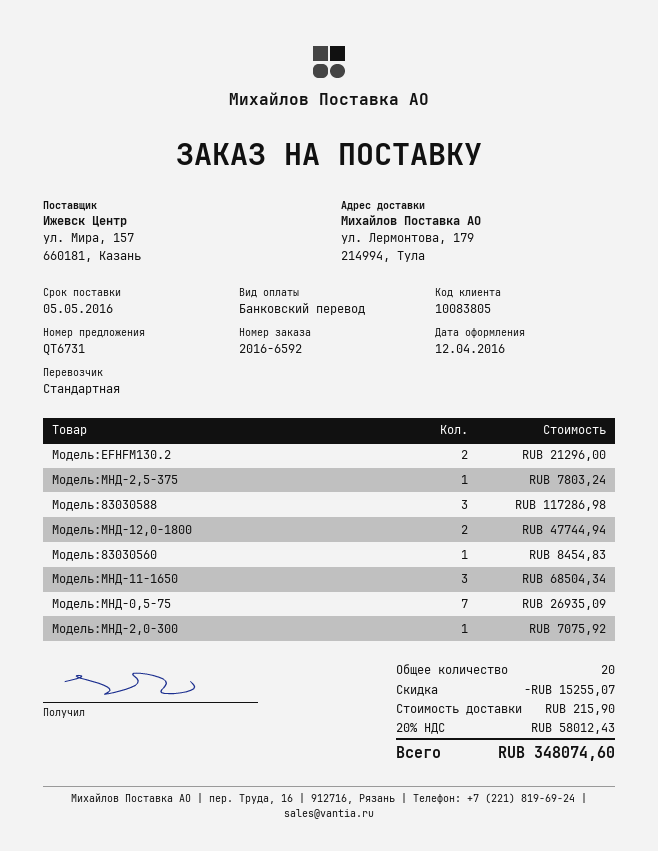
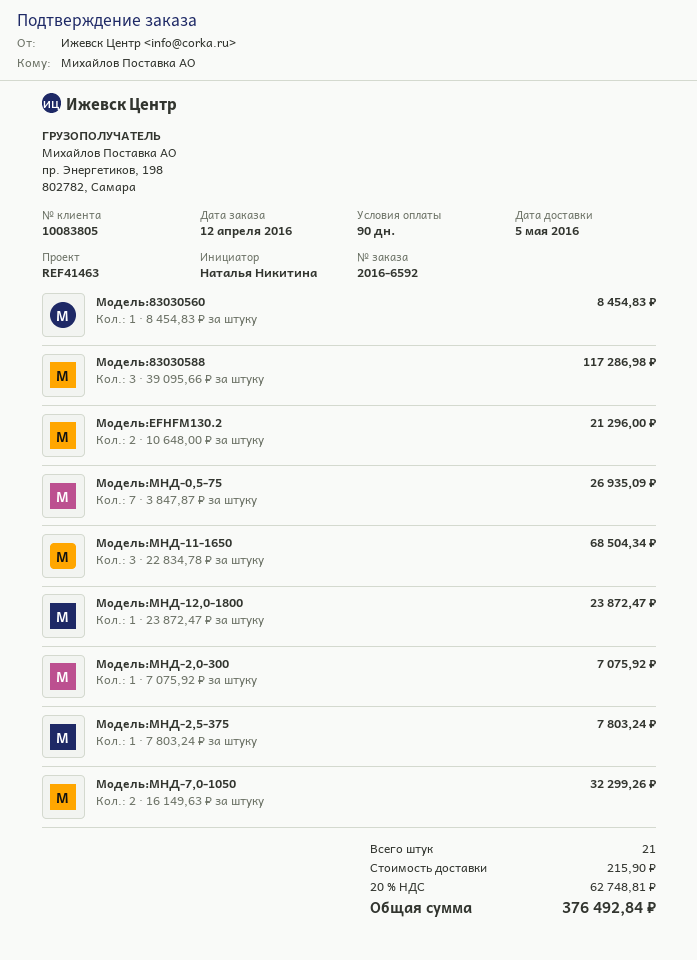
ship to: ул. Лермонтова, 179, 214994, Тула -> пр. Энергетиков, 198, 802782, Самара
Модель:МНД-12,0-1800: 2 for 47744.94 -> 1 for 23872.47
Модель:МНД-7,0-1050: none -> 2 for 32299.26
total quantity: 20 -> 21
discount: 15255.07 -> none
tax: 20% = 58012.43 -> 20% = 62748.81
total: 348074.60 -> 376492.84

